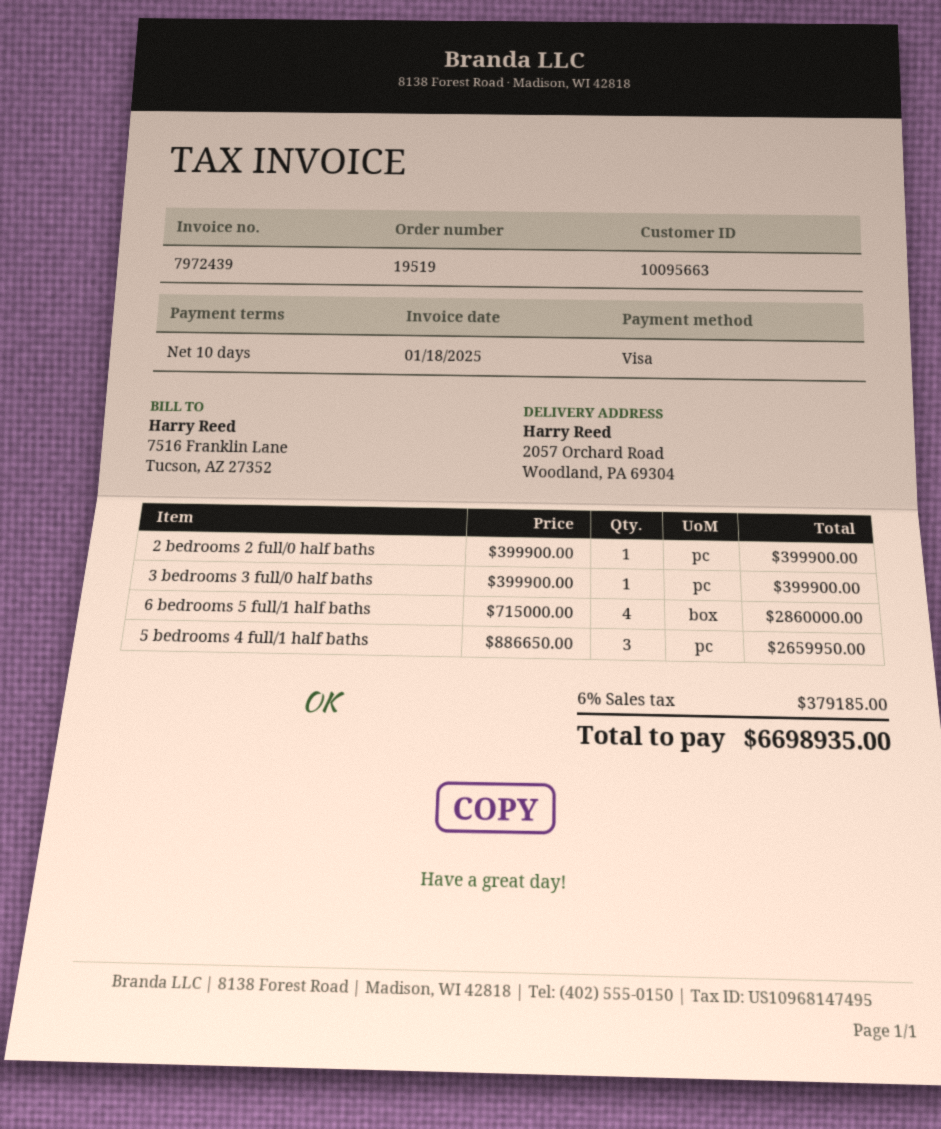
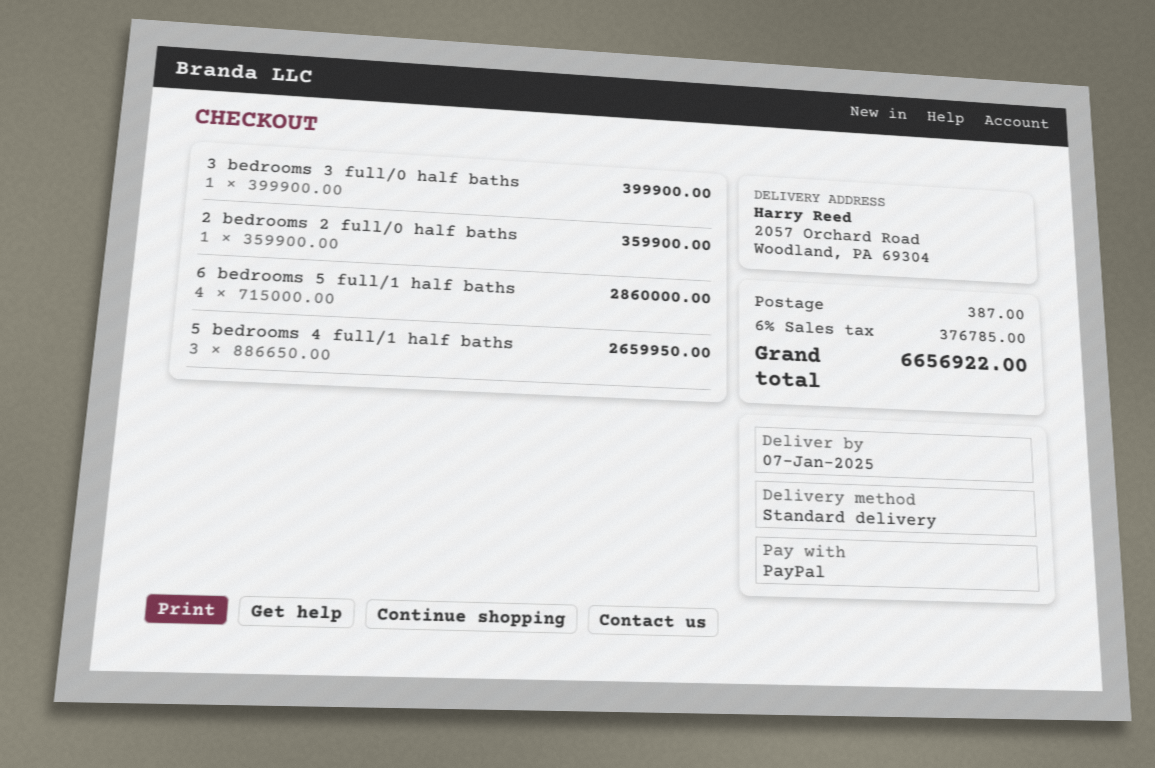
payment method: Visa -> PayPal
2 bedrooms 2 full/0 half baths: 1 x 399900.00 = 399900.00 -> 1 x 359900.00 = 359900.00
shipping: none -> 387.00
tax: 6% = 379185.00 -> 6% = 376785.00
total: 6698935.00 -> 6656922.00

